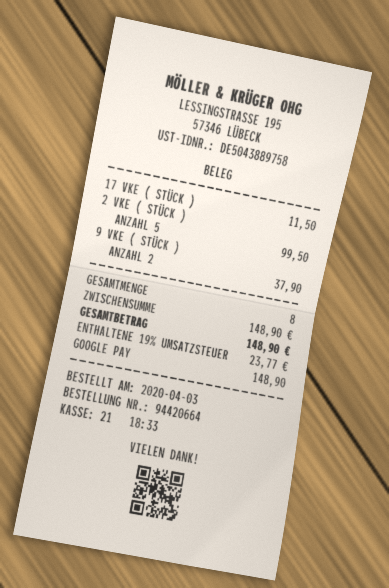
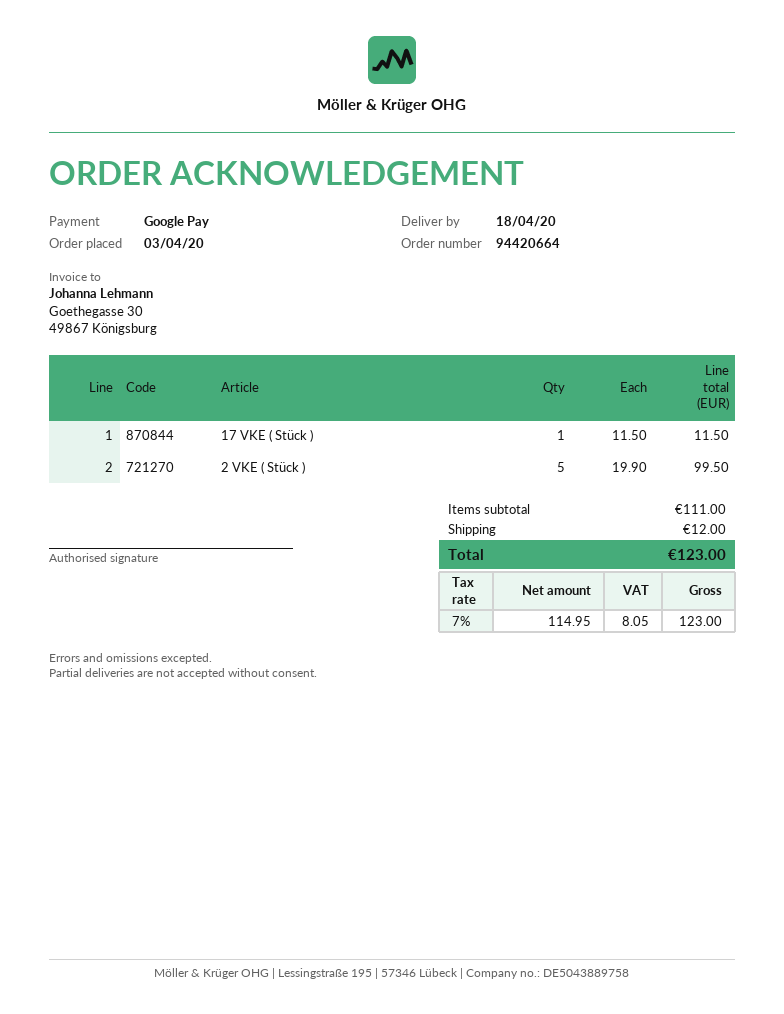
9 VKE ( STÜCK ): 2 for 37.90 -> none
subtotal: 148.90 -> 111.00
shipping: none -> 12.00
tax: 19% = 23.77 -> 7% = 8.05
total: 148.90 -> 123.00

